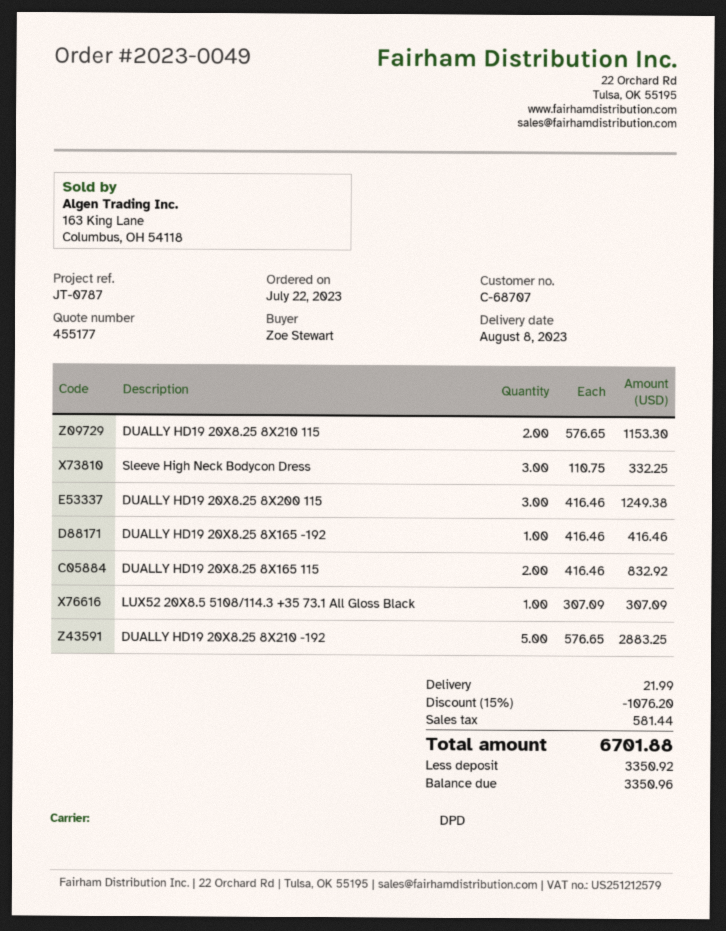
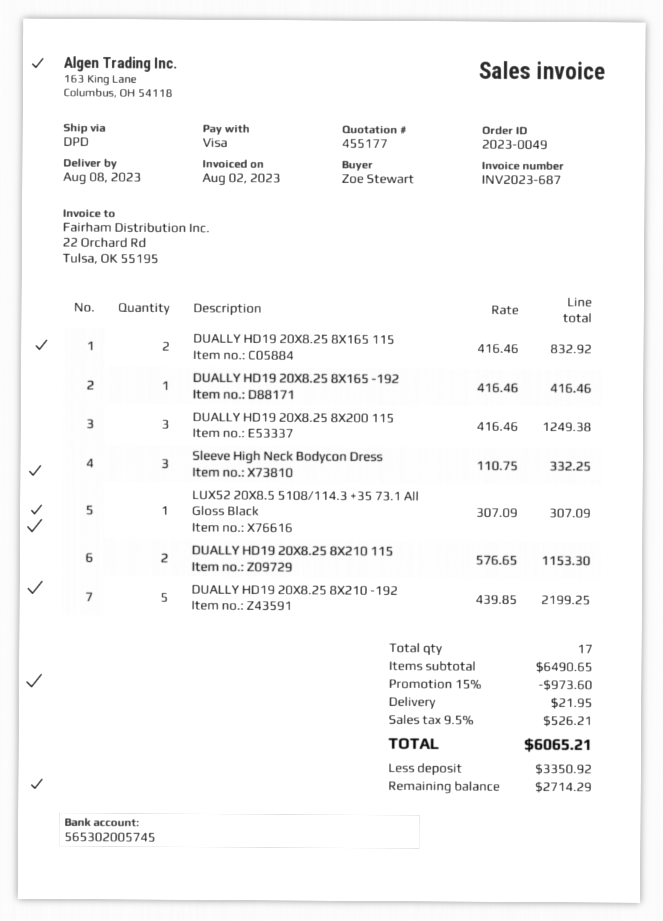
DUALLY HD19 20X8.25 8X210 -192: 5 x 576.65 = 2883.25 -> 5 x 439.85 = 2199.25
discount: 15% = 1076.20 -> 15% = 973.60
shipping: 21.99 -> 21.95
tax: 581.44 -> 526.21
total: 6701.88 -> 6065.21
balance: 3350.96 -> 2714.29

